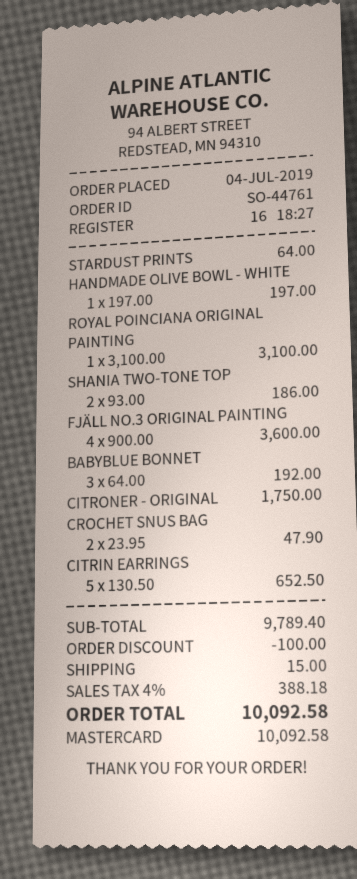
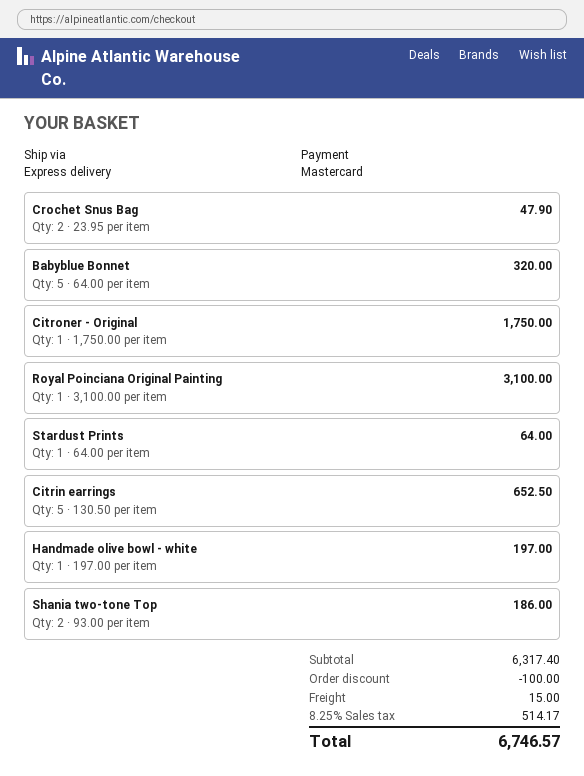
FJÄLL NO.3 ORIGINAL PAINTING: 4 x 900.00 = 3600.00 -> none
BABYBLUE BONNET: 3 x 64.00 = 192.00 -> 5 x 64.00 = 320.00
subtotal: 9789.40 -> 6317.40
tax: 4% = 388.18 -> 8.25% = 514.17
total: 10092.58 -> 6746.57

